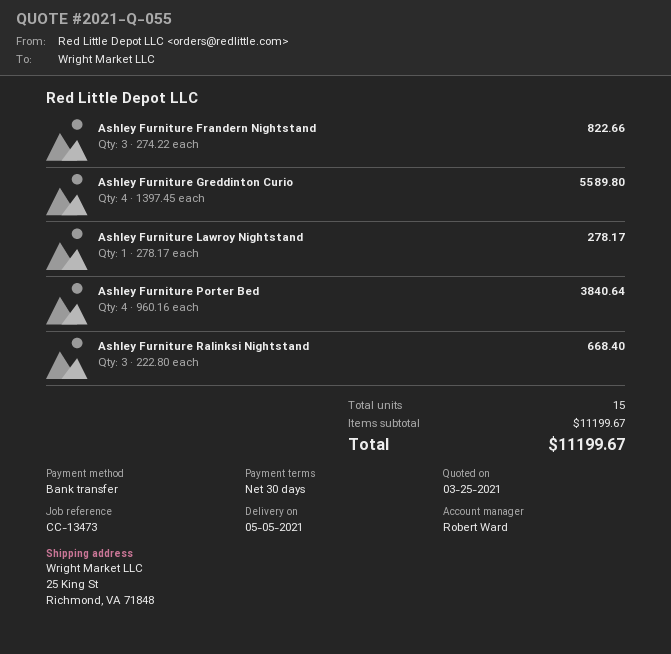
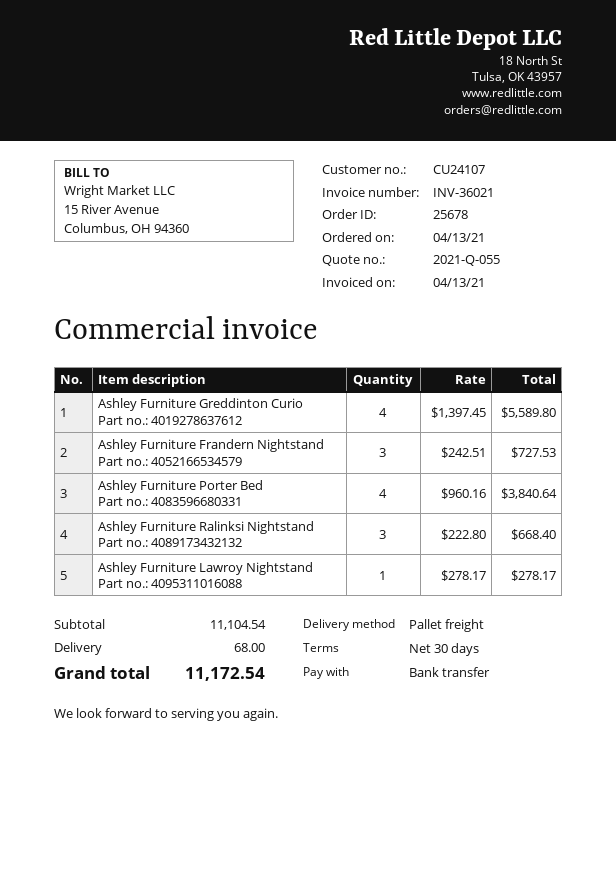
Ashley Furniture Frandern Nightstand: 3 x 274.22 = 822.66 -> 3 x 242.51 = 727.53
subtotal: 11199.67 -> 11104.54
shipping: none -> 68.00
total: 11199.67 -> 11172.54

